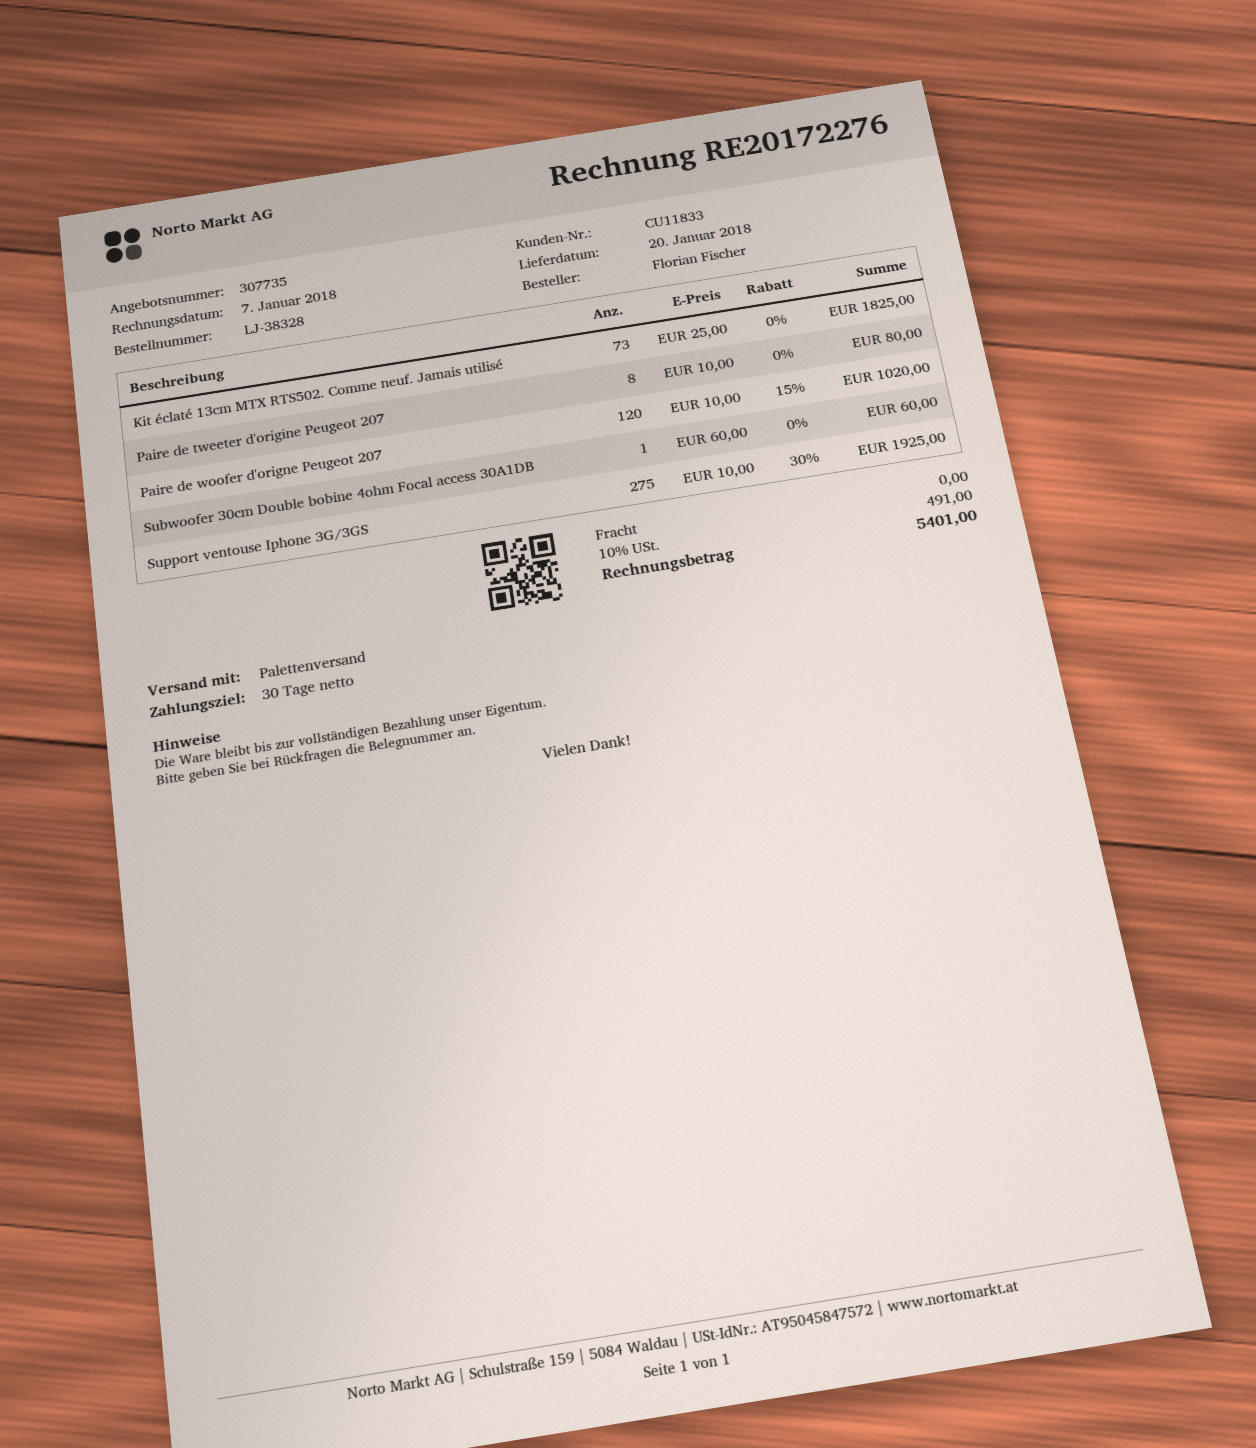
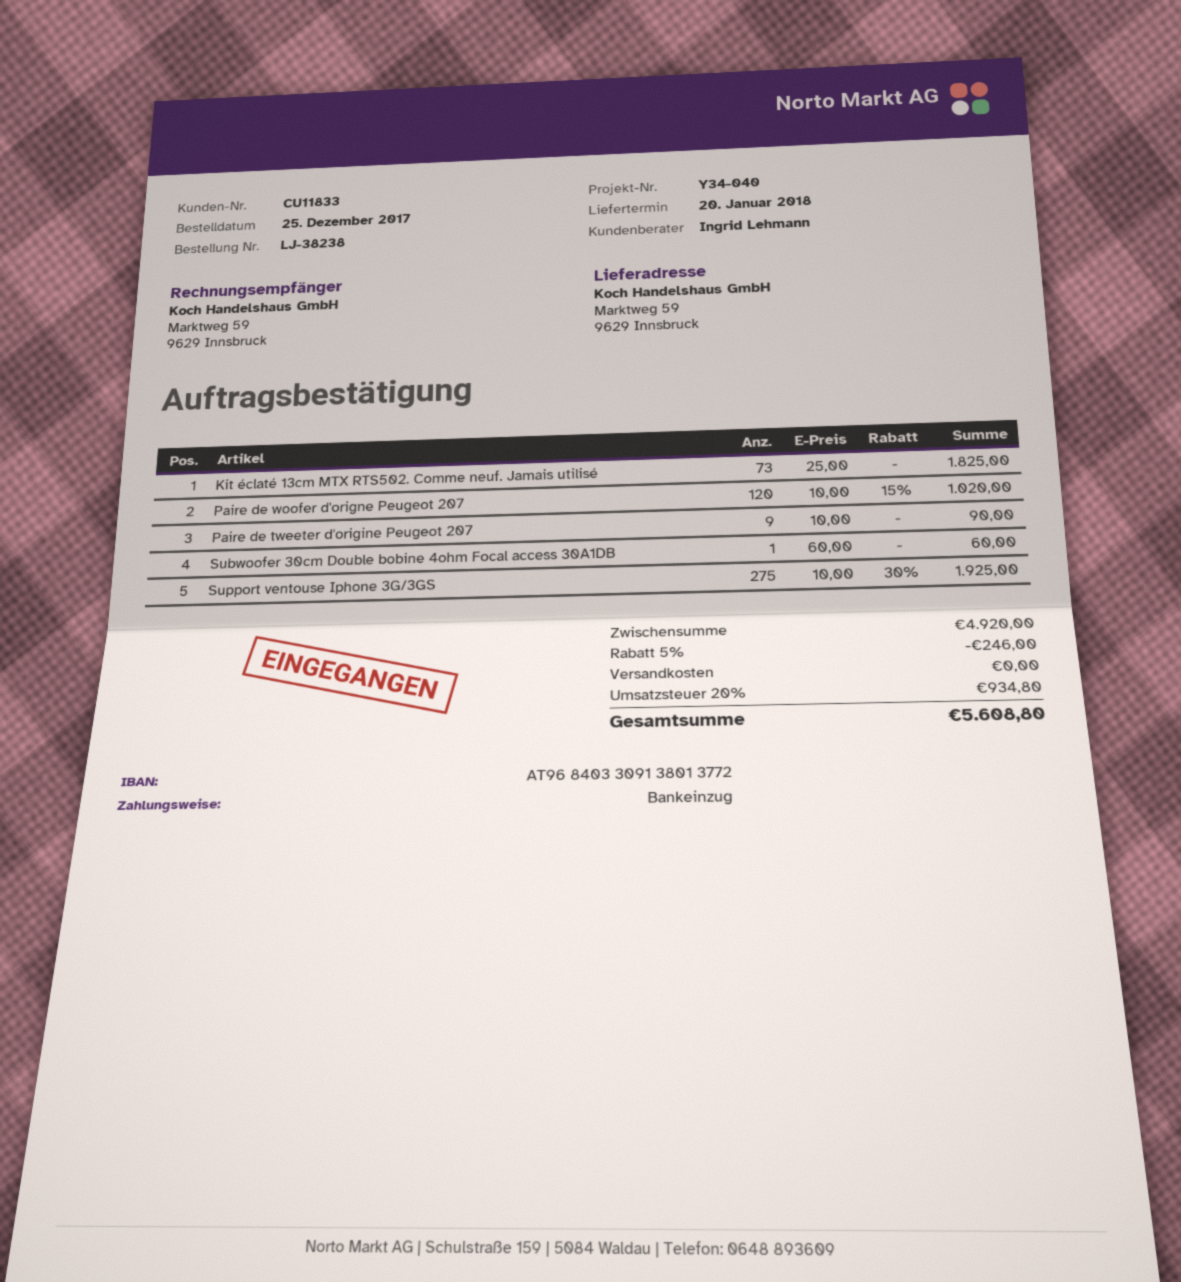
order number: LJ-38328 -> LJ-38238
Paire de tweeter d'origine Peugeot 207: 8 x 10.00 = 80.00 -> 9 x 10.00 = 90.00
discount: none -> 5% = 246.00
tax: 10% = 491.00 -> 20% = 934.80
total: 5401.00 -> 5608.80

